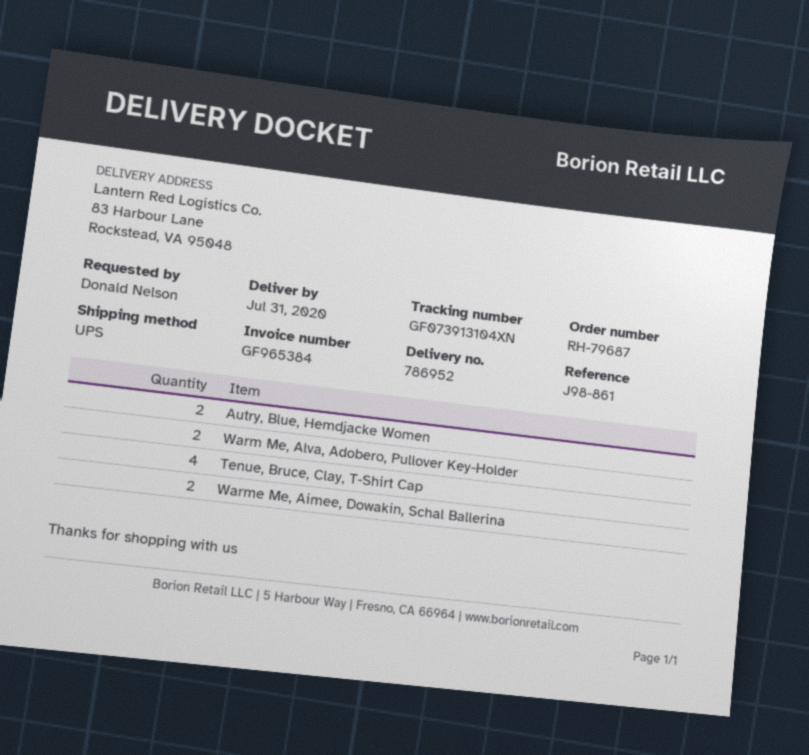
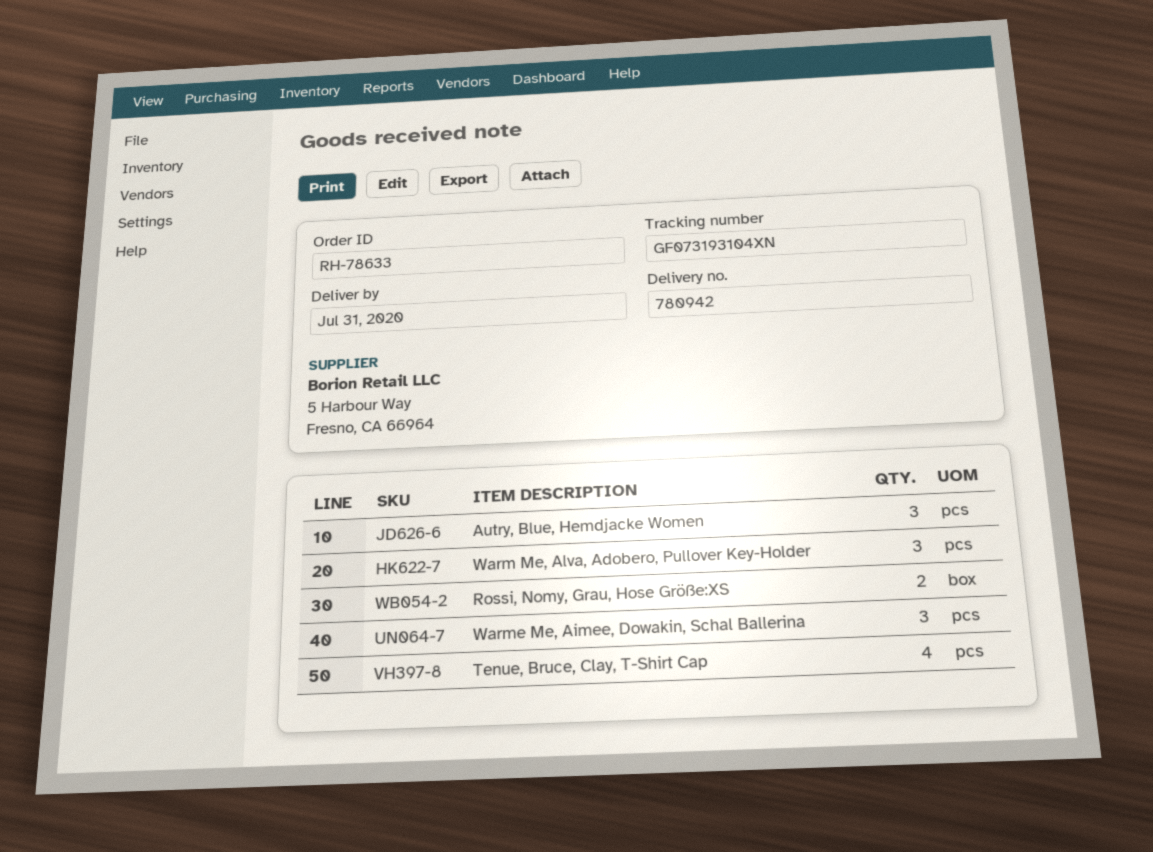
order number: RH-79687 -> RH-78633
delivery note number: 786952 -> 780942
tracking number: GF073913104XN -> GF073193104XN
Autry, Blue, Hemdjacke Women: 2 -> 3
Warm Me, Alva, Adobero, Pullover Key-Holder: 2 -> 3
Warme Me, Aimee, Dowakin, Schal Ballerina: 2 -> 3
Rossi, Nomy, Grau, Hose Größe:XS: none -> 2

